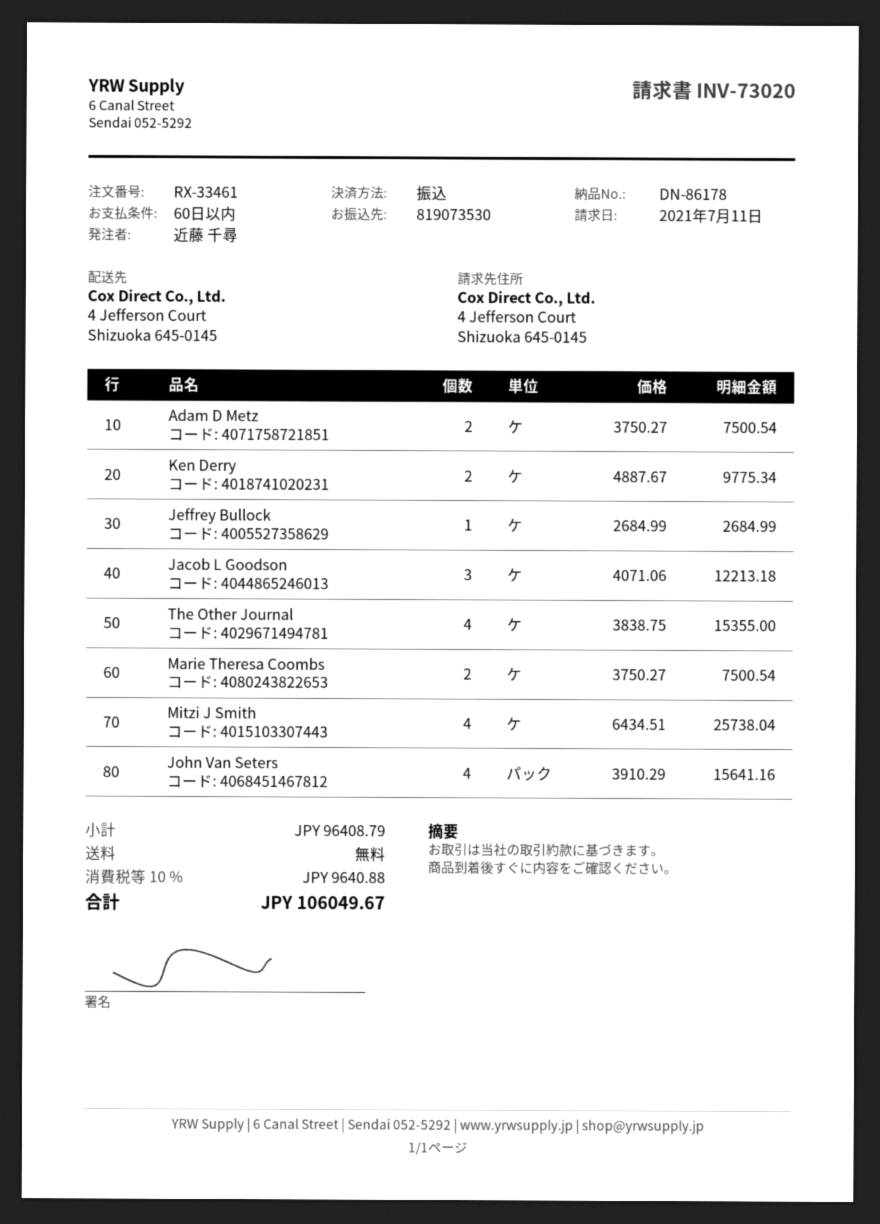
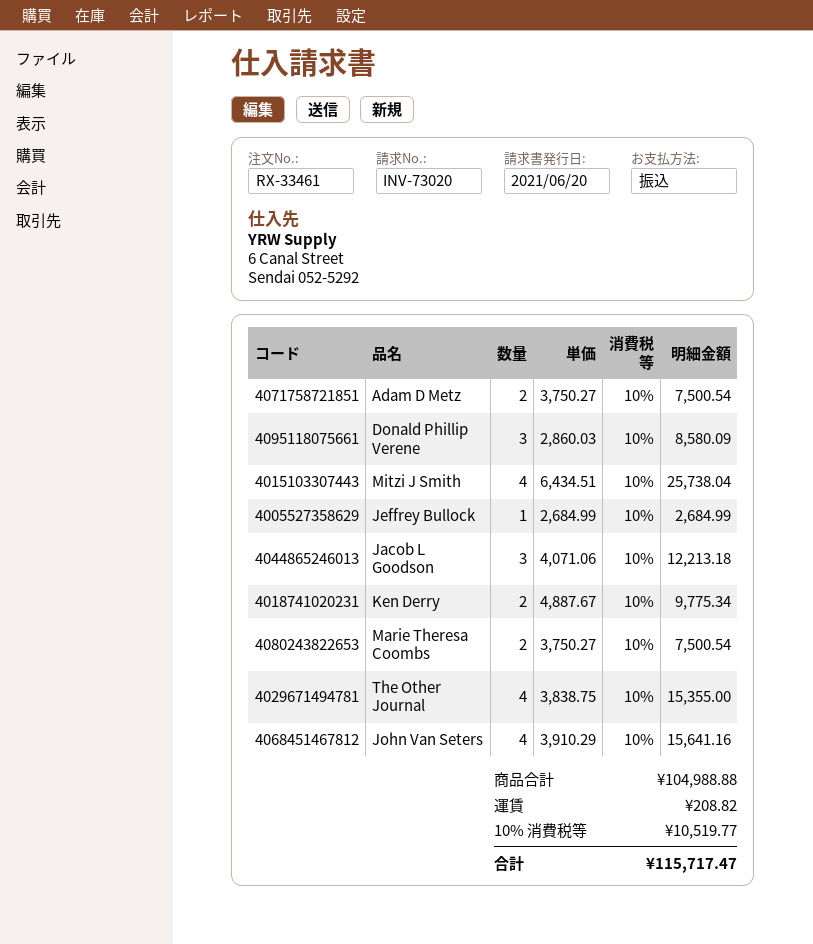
invoice date: 2021-07-11 -> 2021-06-20
Donald Phillip Verene: none -> 3 x 2860.03 = 8580.09
subtotal: 96408.79 -> 104988.88
shipping: 0.00 -> 208.82
tax: 10% = 9640.88 -> 10% = 10519.77
total: 106049.67 -> 115717.47

